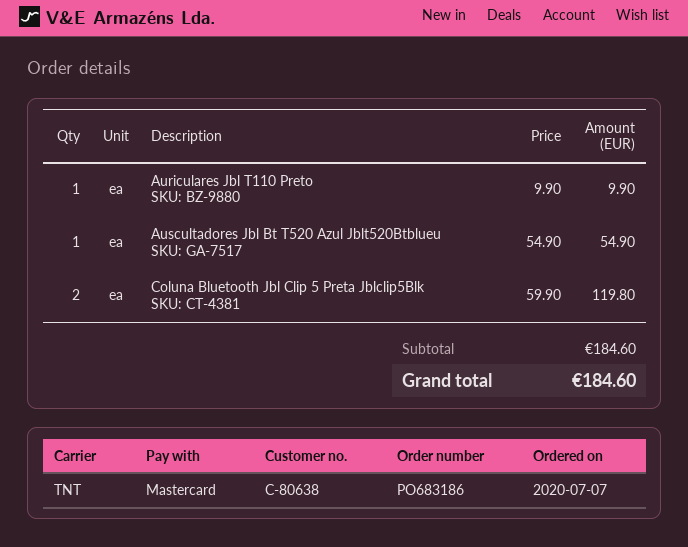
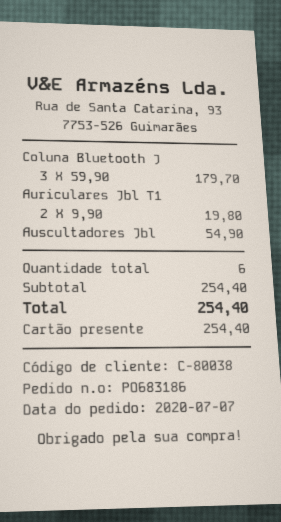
customer number: C-80638 -> C-80038
payment method: Mastercard -> gift card
Auriculares Jbl T110 Preto: 1 x 9.90 = 9.90 -> 2 x 9.90 = 19.80
Coluna Bluetooth Jbl Clip 5 Preta Jblclip5Blk: 2 x 59.90 = 119.80 -> 3 x 59.90 = 179.70
subtotal: 184.60 -> 254.40
total: 184.60 -> 254.40

